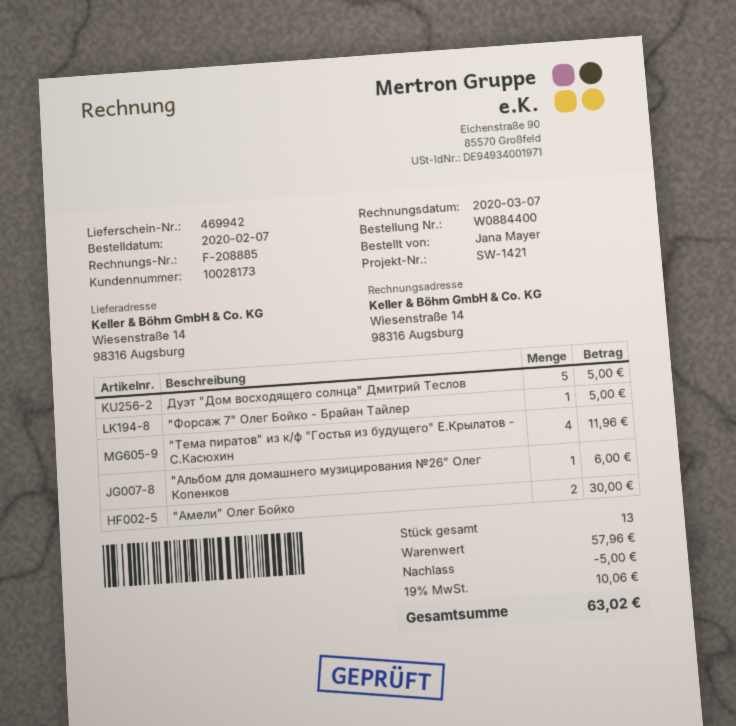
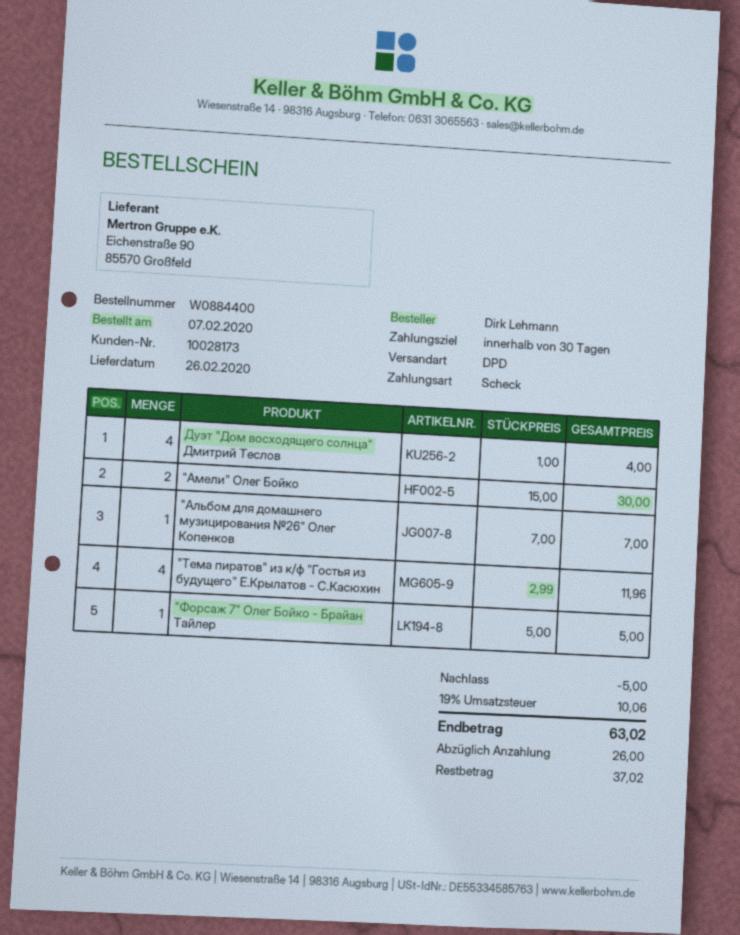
ordered by: Jana Mayer -> Dirk Lehmann
Дуэт "Дом восходящего солнца" Дмитрий Теслов: 5 for 5.00 -> 4 for 4.00
"Альбом для домашнего музицирования №26" Олег Копенков: 1 for 6.00 -> 1 for 7.00

